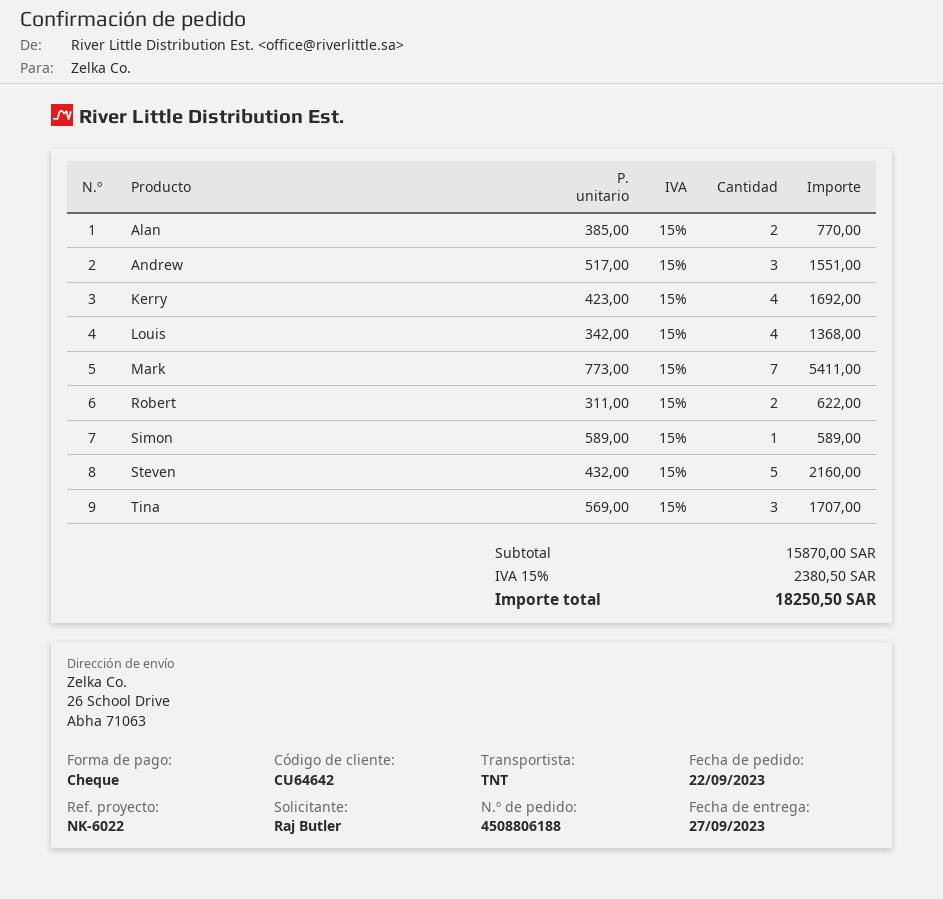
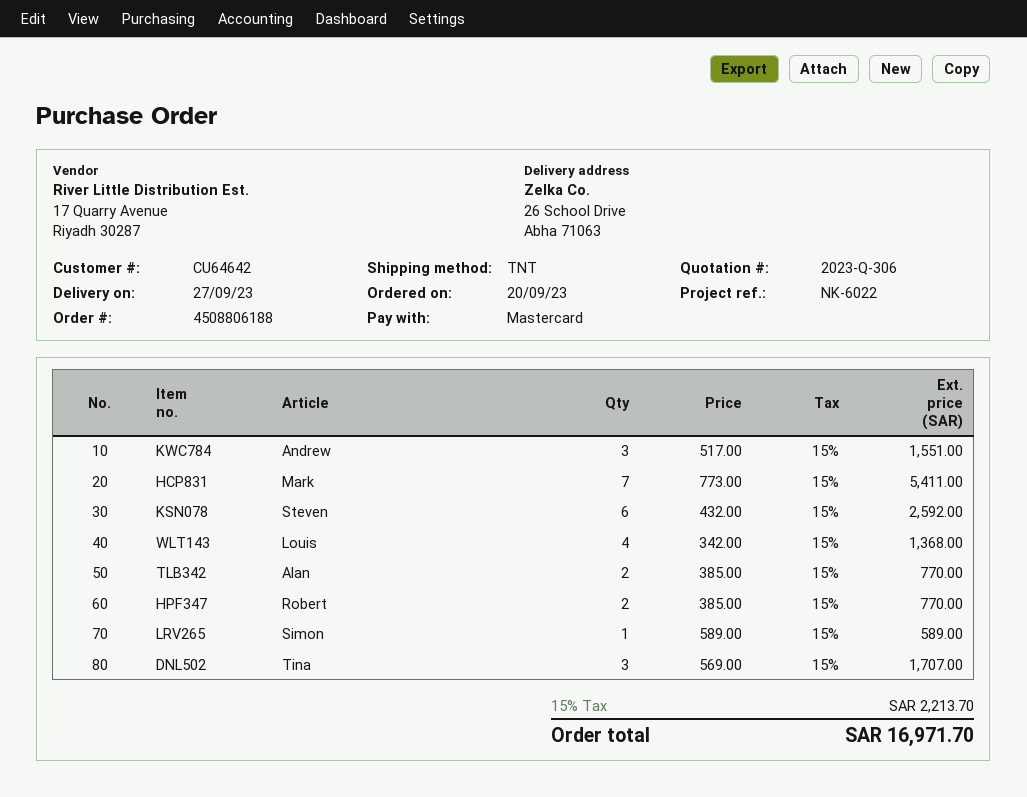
order date: 2023-09-22 -> 2023-09-20
payment method: cheque -> Mastercard
Kerry: 4 x 423.00 = 1692.00 -> none
Robert: 2 x 311.00 = 622.00 -> 2 x 385.00 = 770.00
Steven: 5 x 432.00 = 2160.00 -> 6 x 432.00 = 2592.00
tax: 15% = 2380.50 -> 15% = 2213.70
total: 18250.50 -> 16971.70

